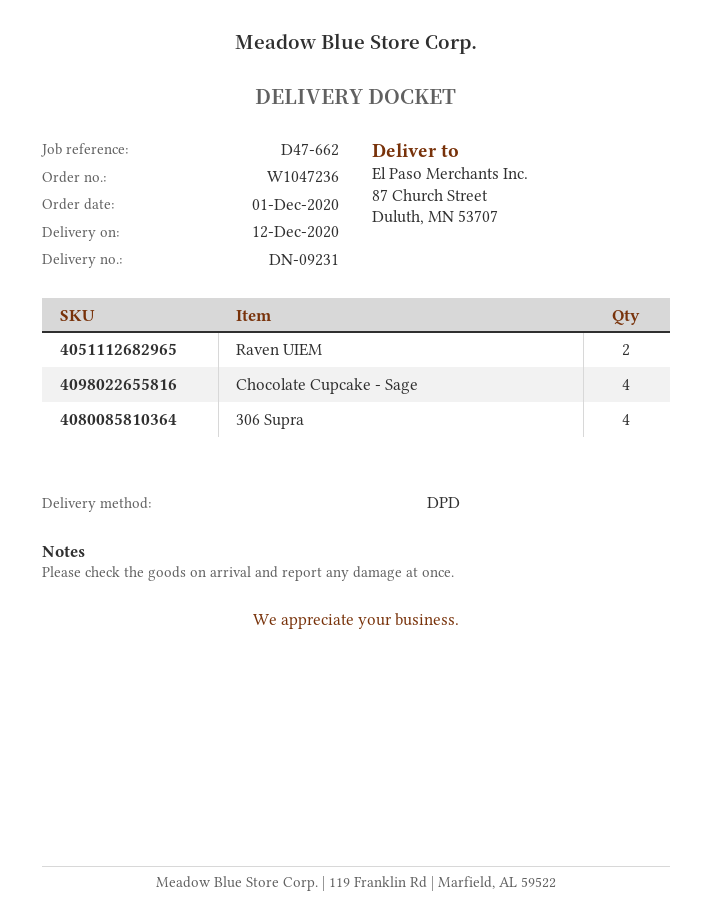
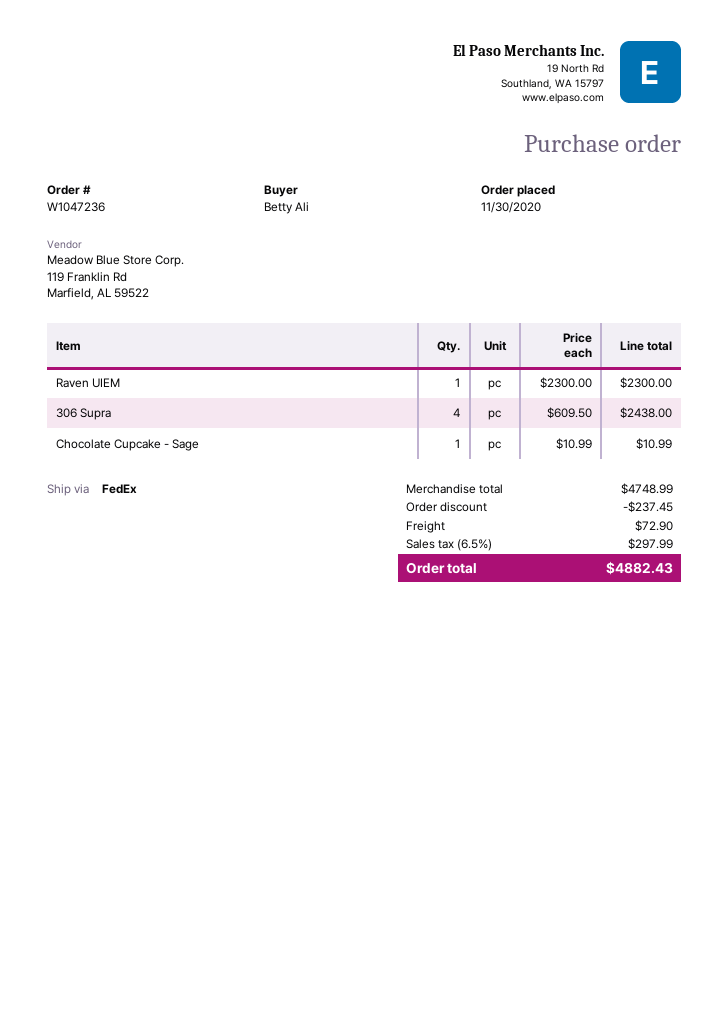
order date: 2020-12-01 -> 2020-11-30
shipping method: DPD -> FedEx
Raven UIEM: 2 -> 1
Chocolate Cupcake - Sage: 4 -> 1

